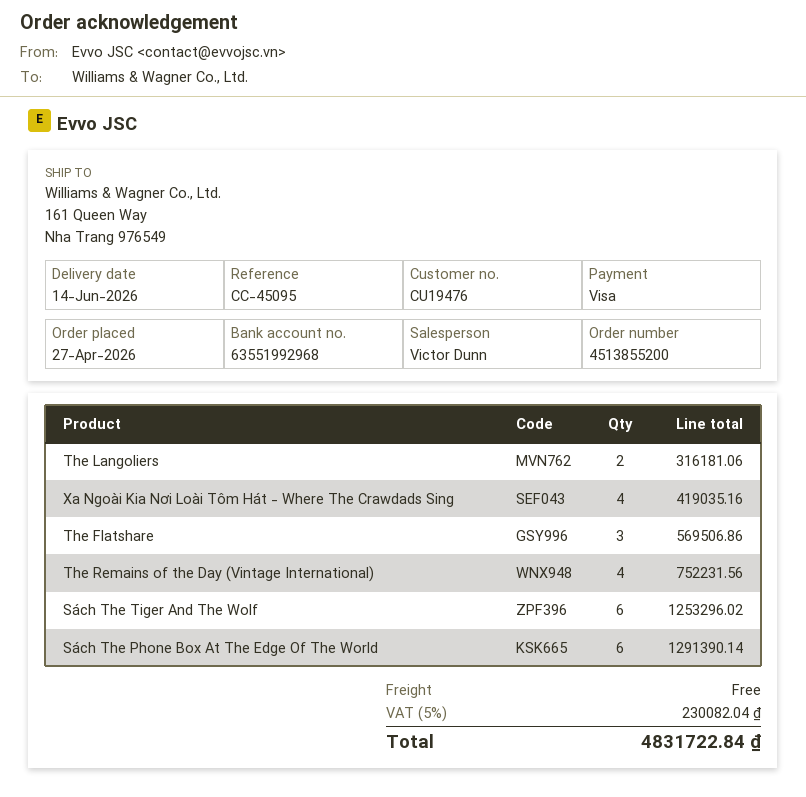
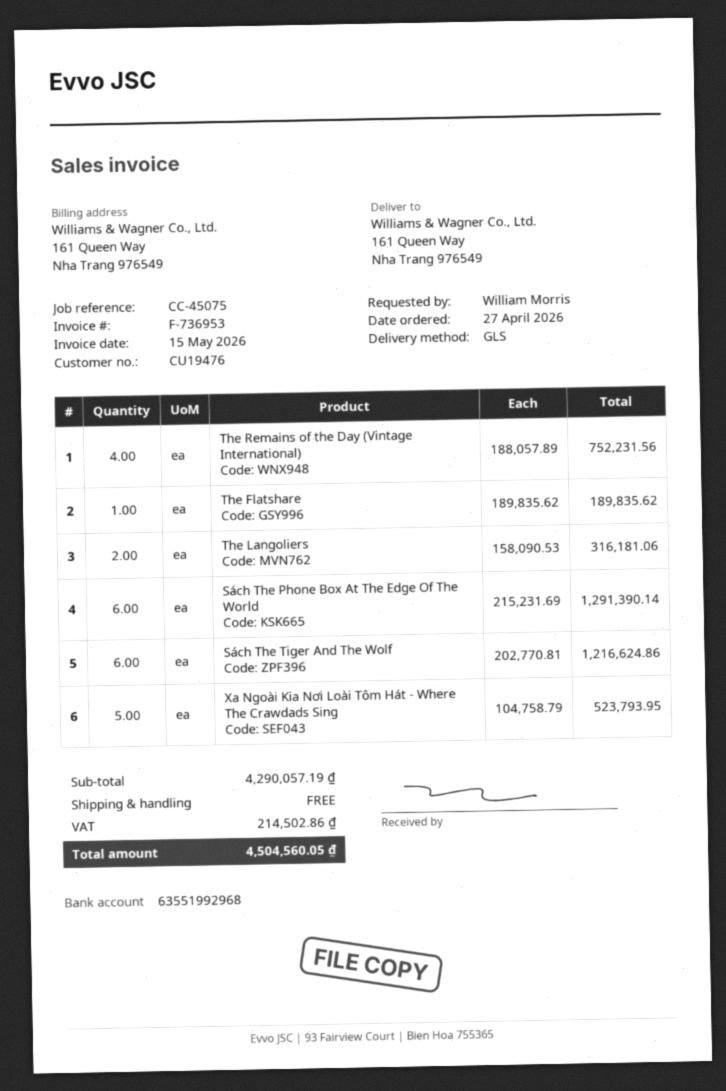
reference: CC-45095 -> CC-45075
Xa Ngoài Kia Nơi Loài Tôm Hát - Where The Crawdads Sing: 4 for 419035.16 -> 5 for 523793.95
The Flatshare: 3 for 569506.86 -> 1 for 189835.62
Sách The Tiger And The Wolf: 6 for 1253296.02 -> 6 for 1216624.86
tax: 230082.04 -> 214502.86
total: 4831722.84 -> 4504560.05

